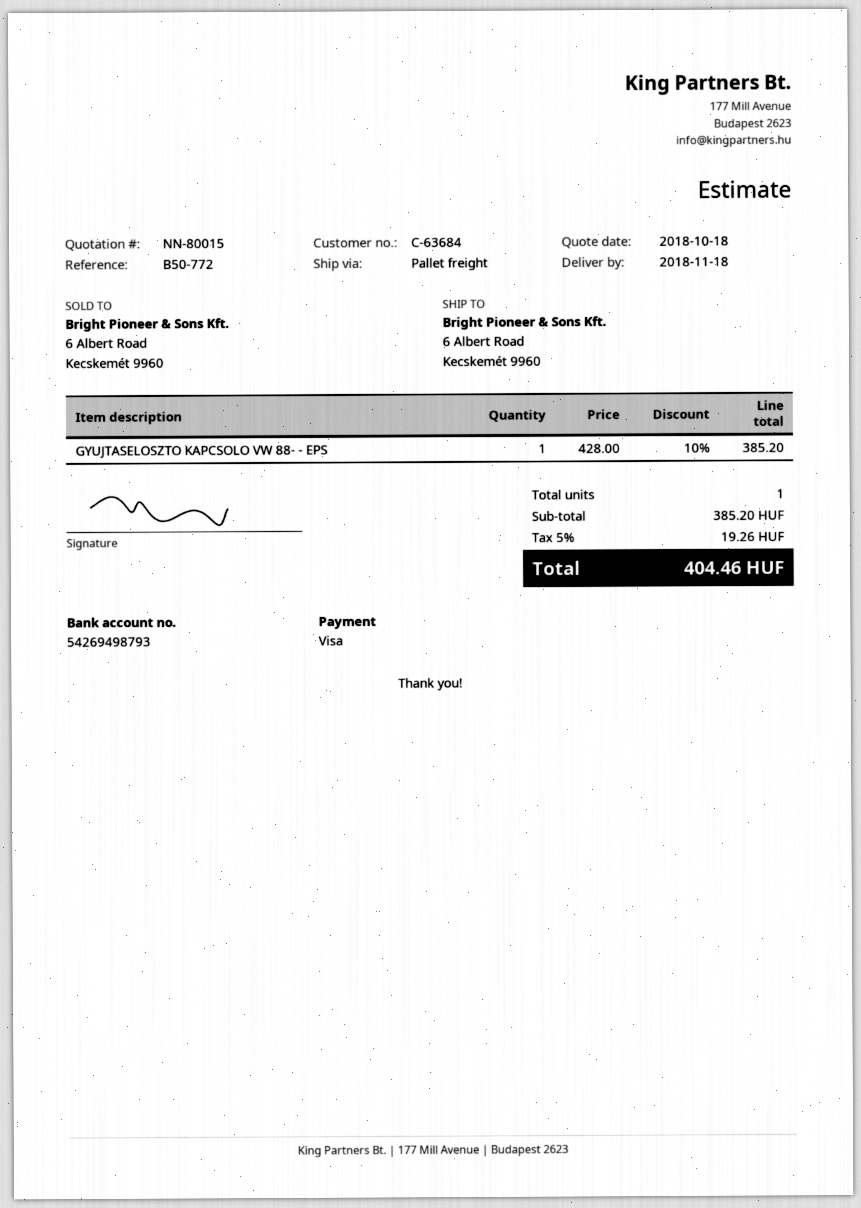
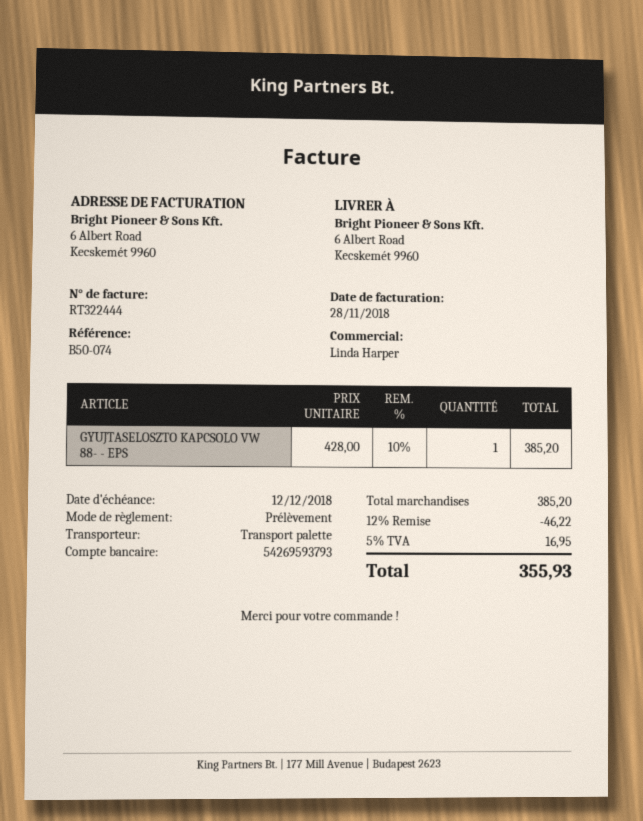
reference: B50-772 -> B50-074
payment method: Visa -> direct debit
bank account: 54269498793 -> 54269593793
discount: none -> 12% = 46.22
tax: 5% = 19.26 -> 5% = 16.95
total: 404.46 -> 355.93

